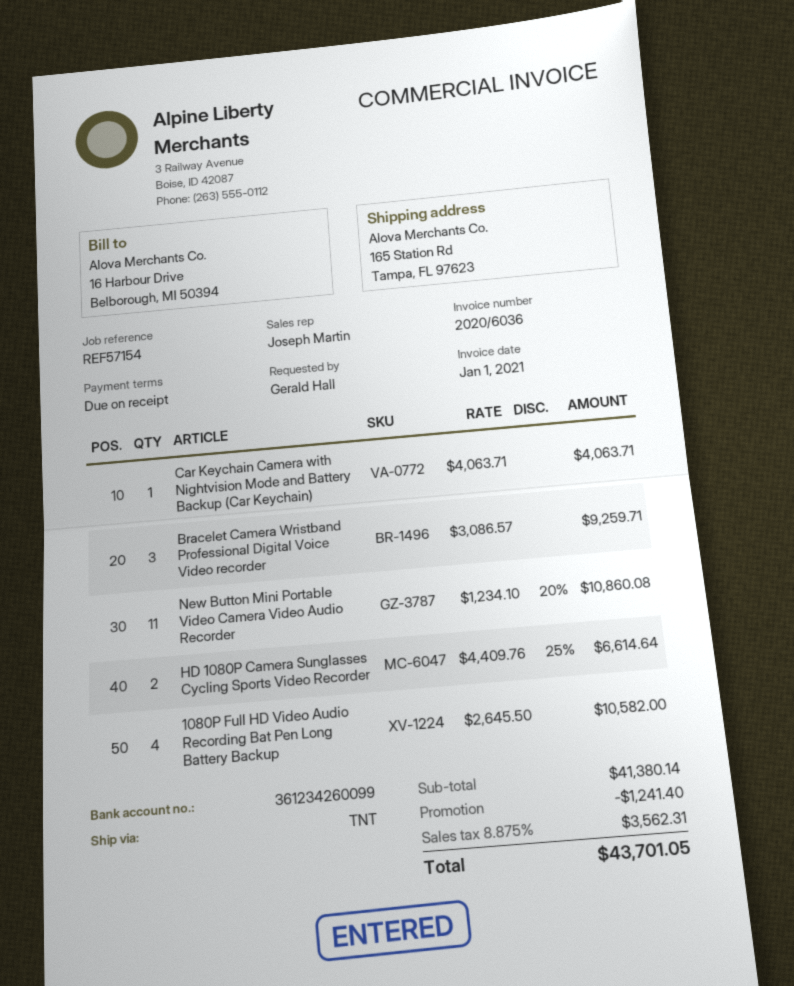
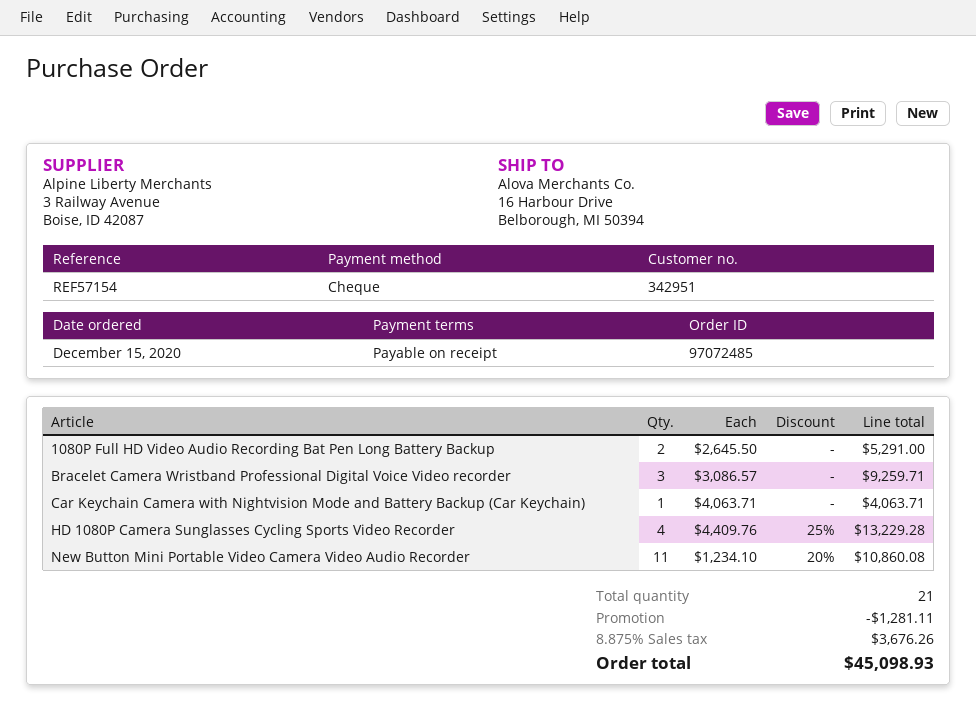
ship to: 165 Station Rd, Tampa, FL 97623 -> 16 Harbour Drive, Belborough, MI 50394
HD 1080P Camera Sunglasses Cycling Sports Video Recorder: 2 x 4409.76 - 25% = 6614.64 -> 4 x 4409.76 - 25% = 13229.28
1080P Full HD Video Audio Recording Bat Pen Long Battery Backup: 4 x 2645.50 = 10582.00 -> 2 x 2645.50 = 5291.00
discount: 1241.40 -> 1281.11
tax: 8.875% = 3562.31 -> 8.875% = 3676.26
total: 43701.05 -> 45098.93

